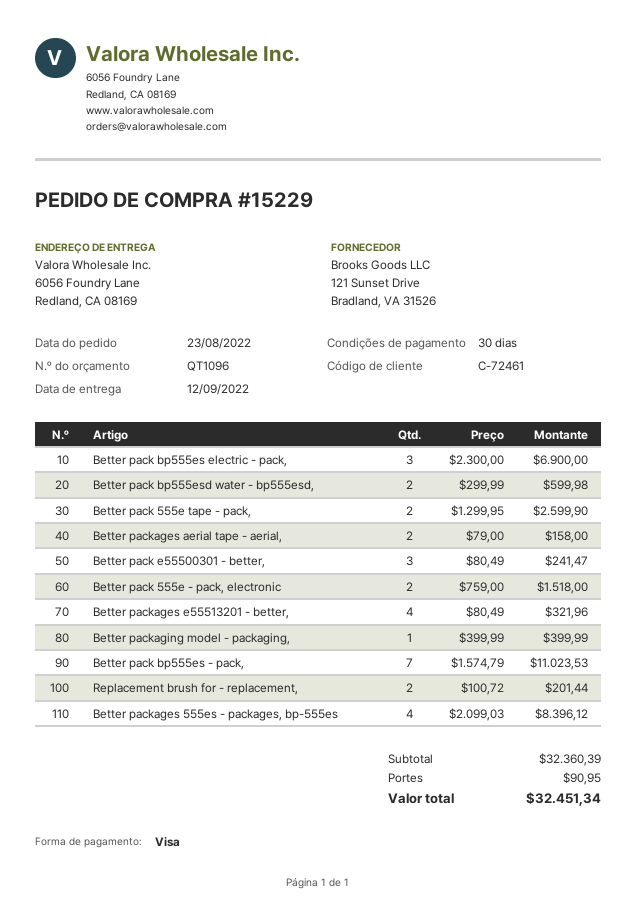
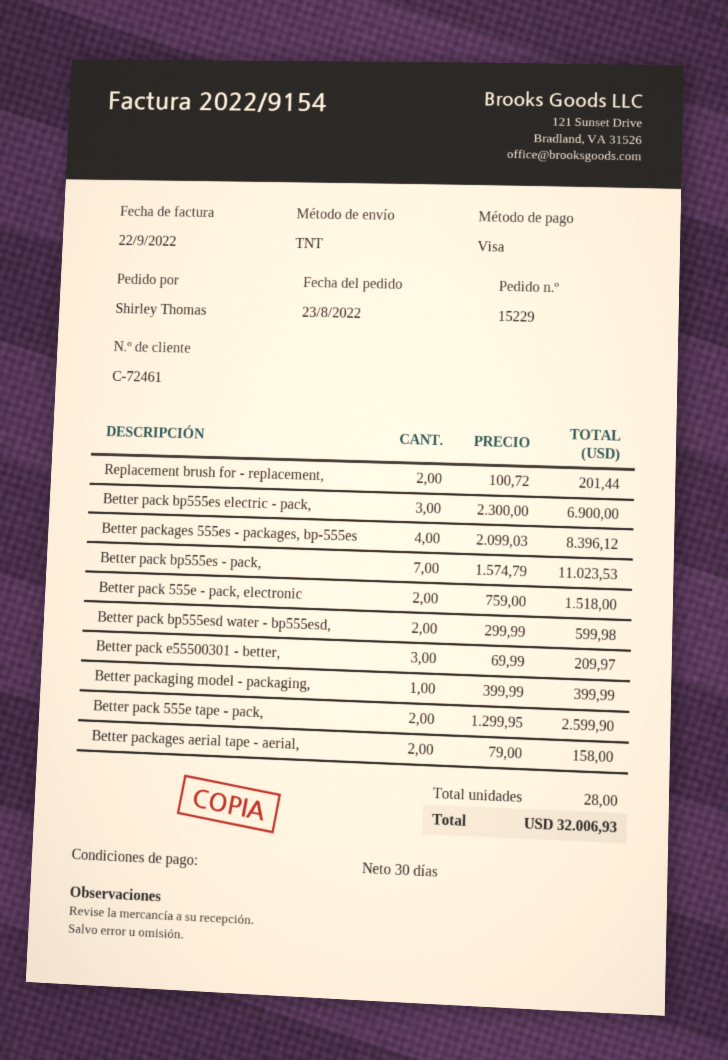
Better pack e55500301 - better,: 3 x 80.49 = 241.47 -> 3 x 69.99 = 209.97
Better packages e55513201 - better,: 4 x 80.49 = 321.96 -> none
shipping: 90.95 -> none
total: 32451.34 -> 32006.93

